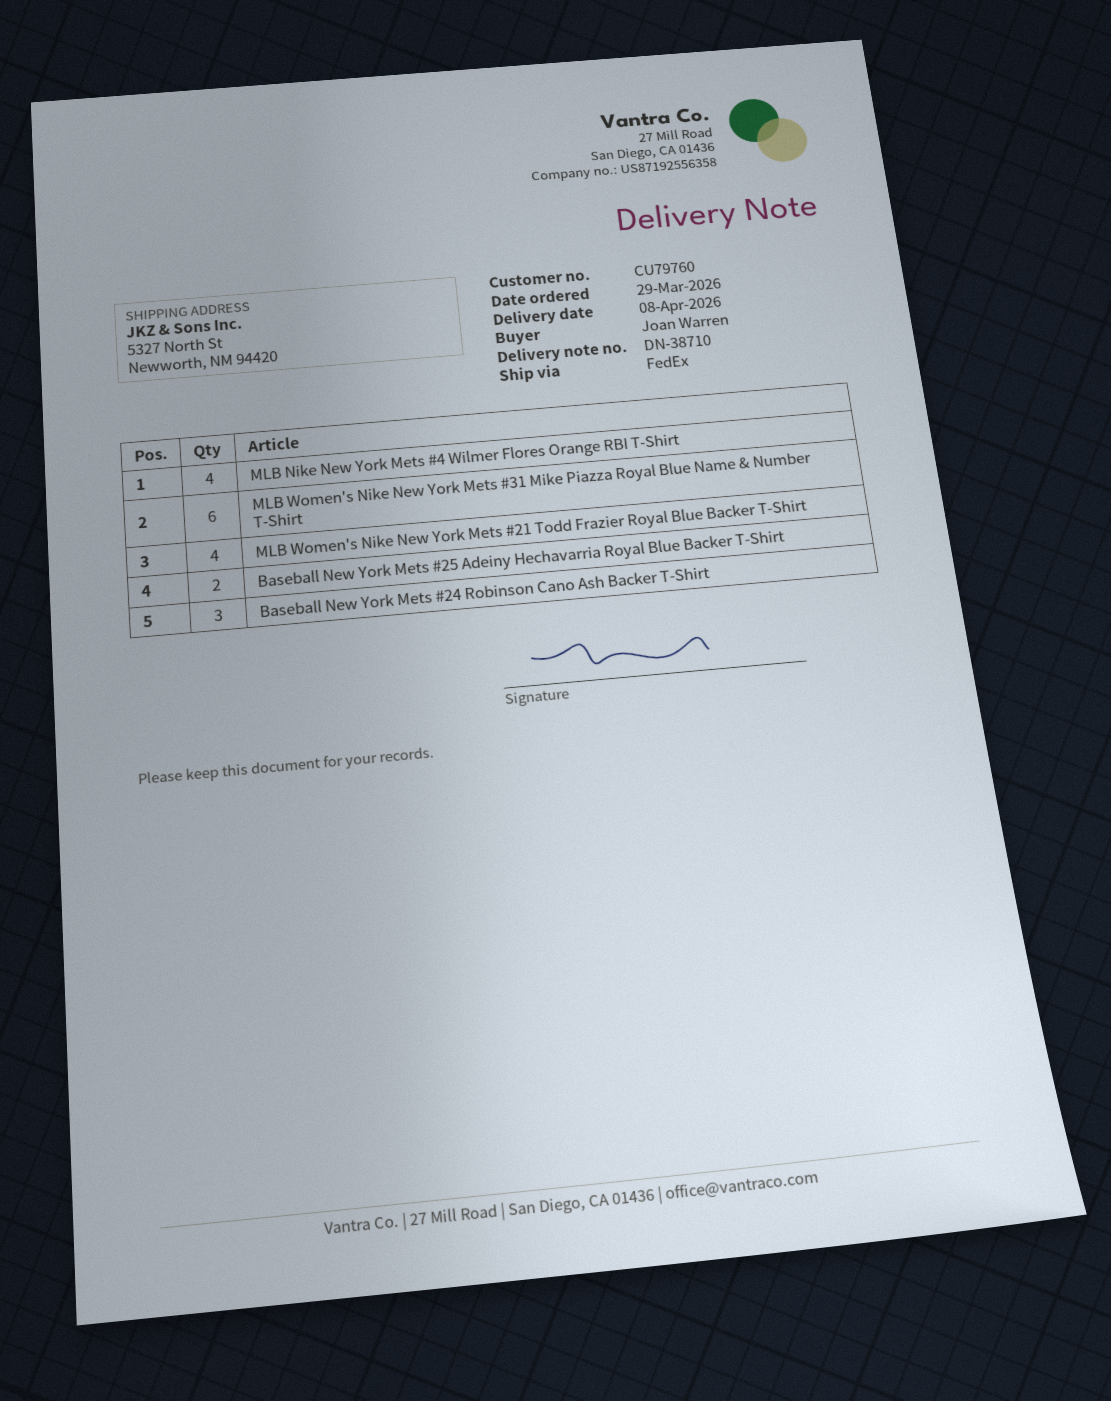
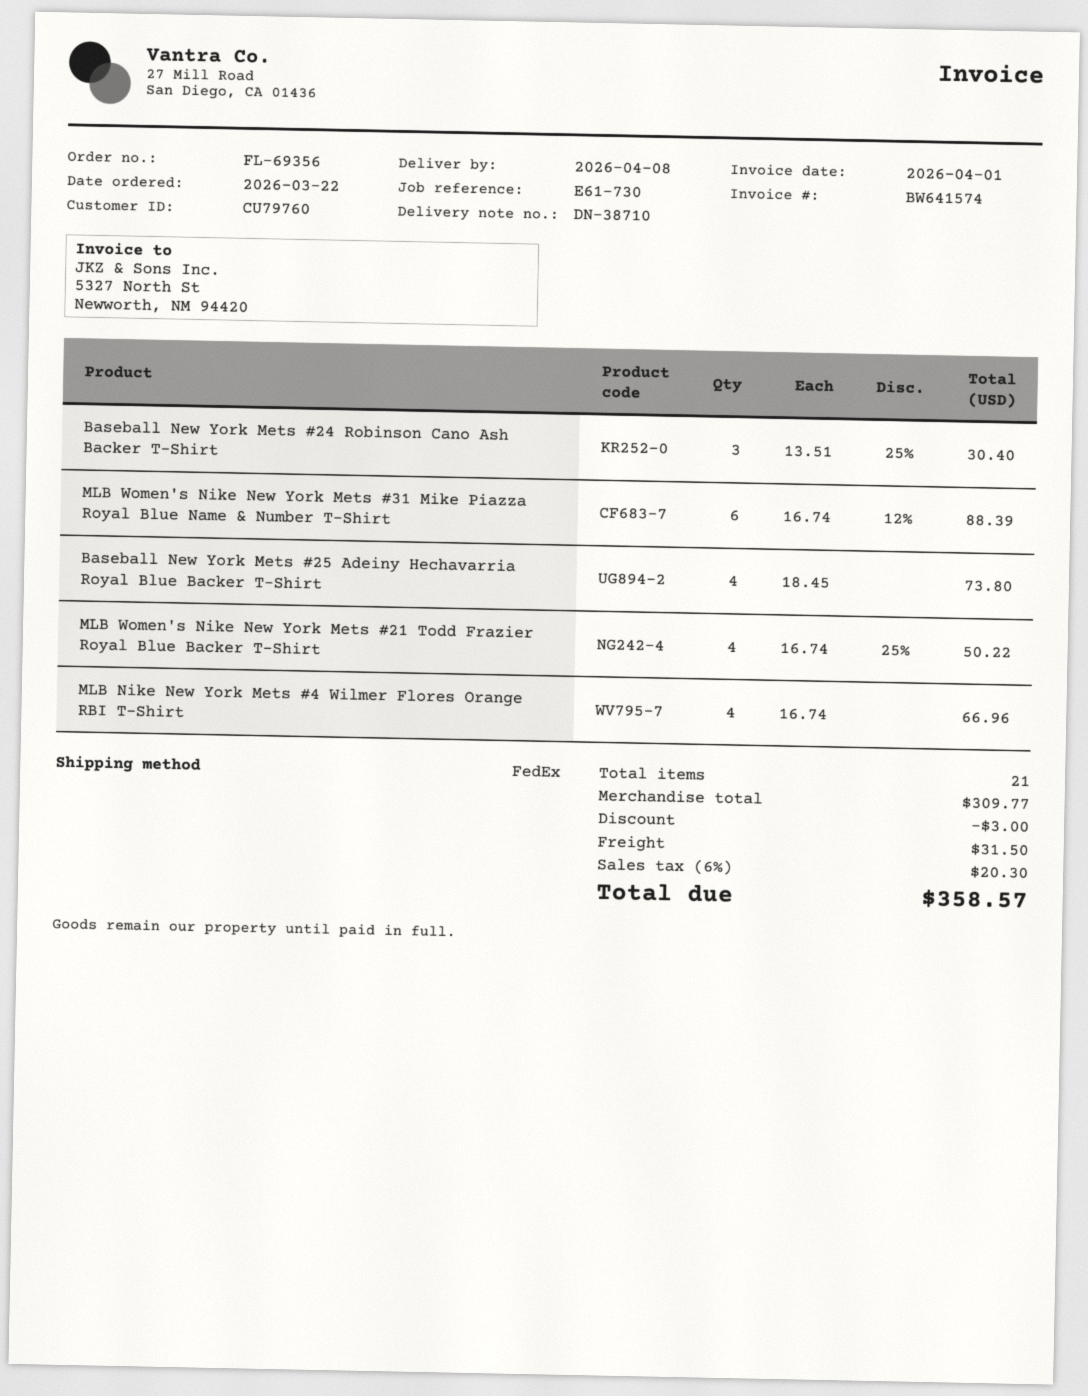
order date: 2026-03-29 -> 2026-03-22
Baseball New York Mets #25 Adeiny Hechavarria Royal Blue Backer T-Shirt: 2 -> 4

